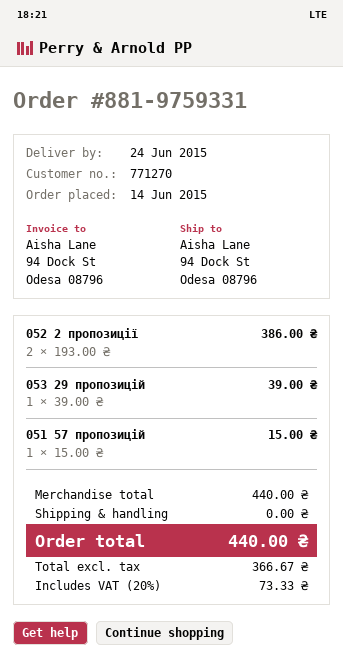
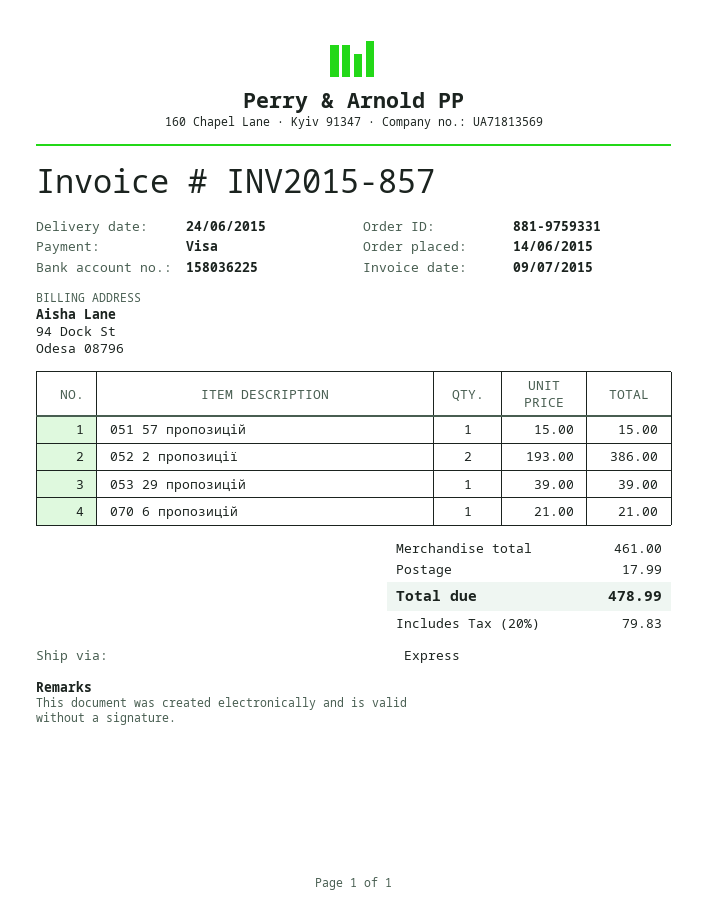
070 6 пропозицій: none -> 1 x 21.00 = 21.00
subtotal: 440.00 -> 461.00
shipping: 0.00 -> 17.99
tax: 20% = 73.33 -> 20% = 79.83
total: 440.00 -> 478.99

